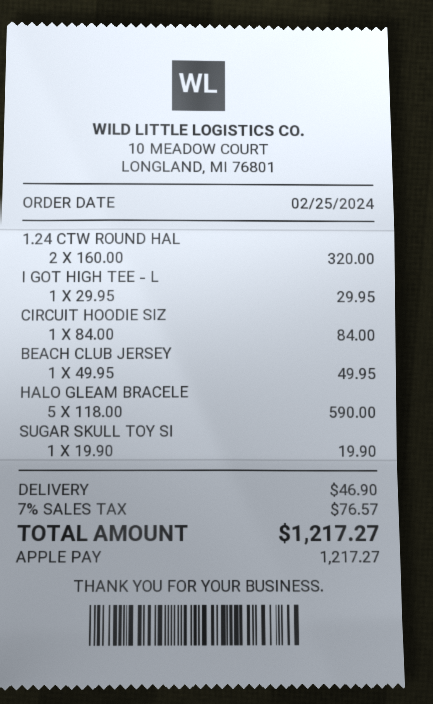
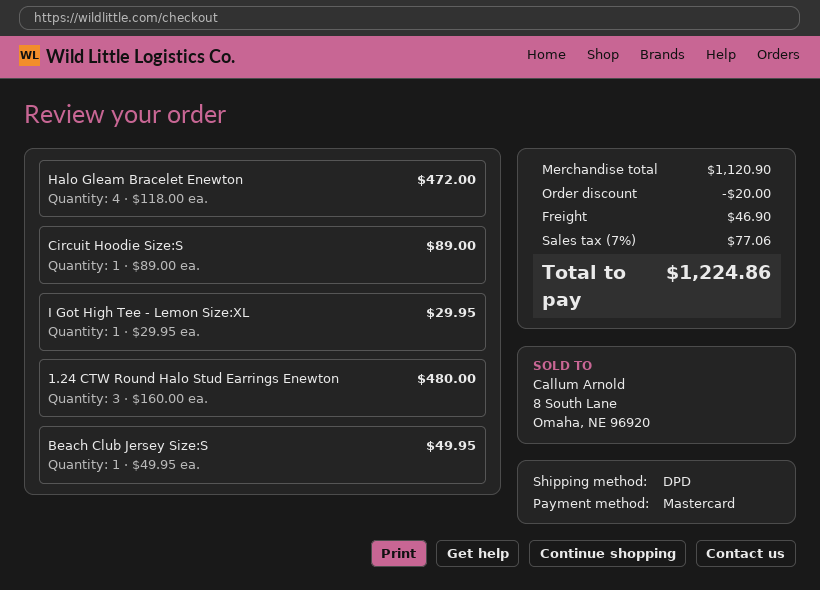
payment method: Apple Pay -> Mastercard
1.24 CTW ROUND HAL: 2 x 160.00 = 320.00 -> 3 x 160.00 = 480.00
CIRCUIT HOODIE SIZ: 1 x 84.00 = 84.00 -> 1 x 89.00 = 89.00
HALO GLEAM BRACELE: 5 x 118.00 = 590.00 -> 4 x 118.00 = 472.00
SUGAR SKULL TOY SI: 1 x 19.90 = 19.90 -> none
discount: none -> 20.00
tax: 7% = 76.57 -> 7% = 77.06
total: 1217.27 -> 1224.86

